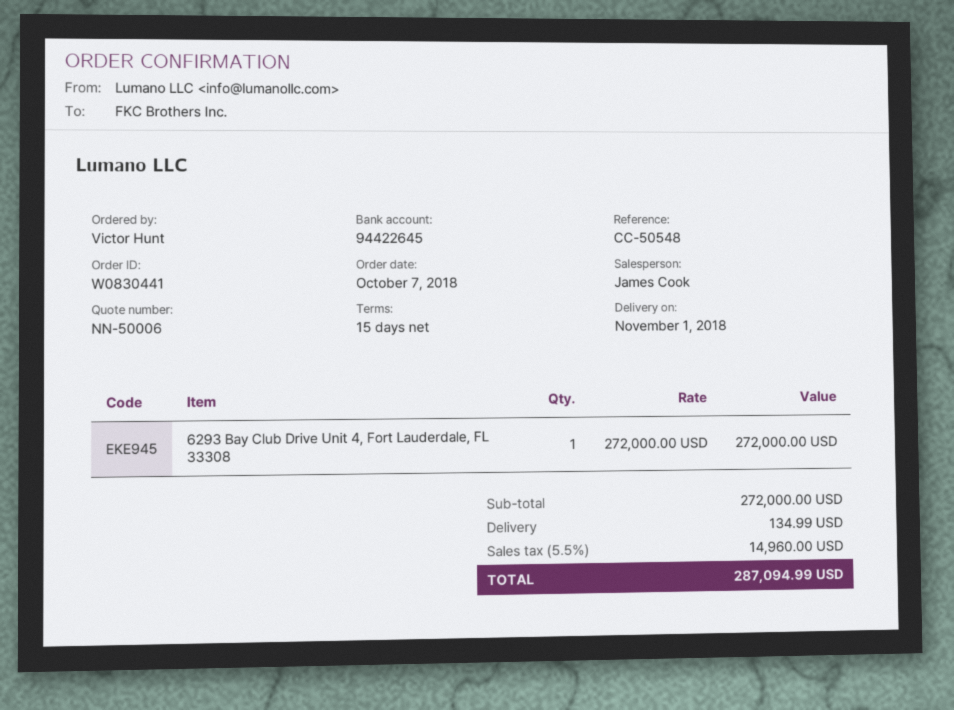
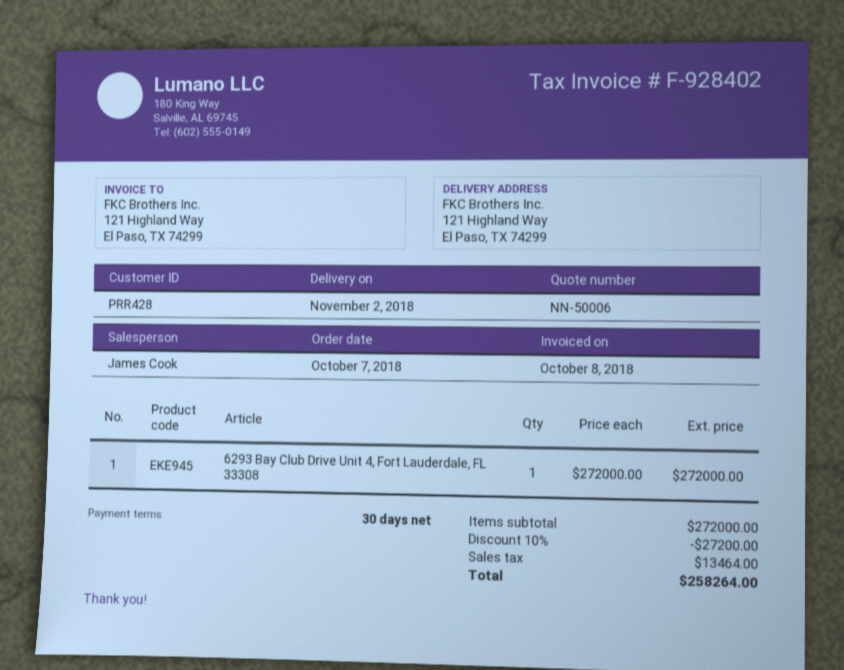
delivery date: 2018-11-01 -> 2018-11-02
payment terms: 15 days -> 30 days
discount: none -> 10% = 27200.00
shipping: 134.99 -> none
tax: 14960.00 -> 13464.00
total: 287094.99 -> 258264.00

